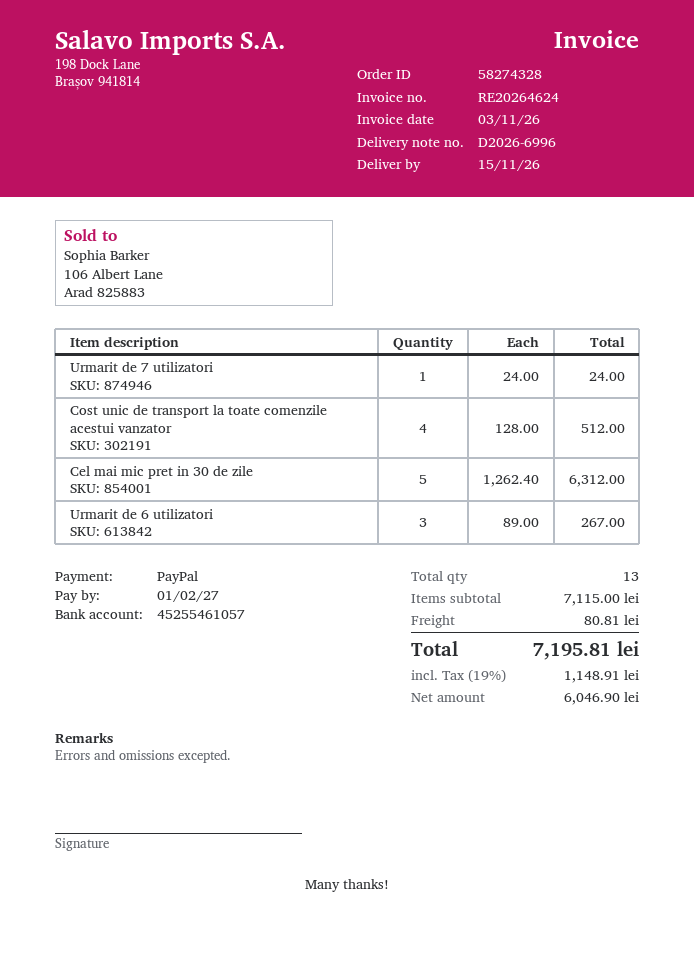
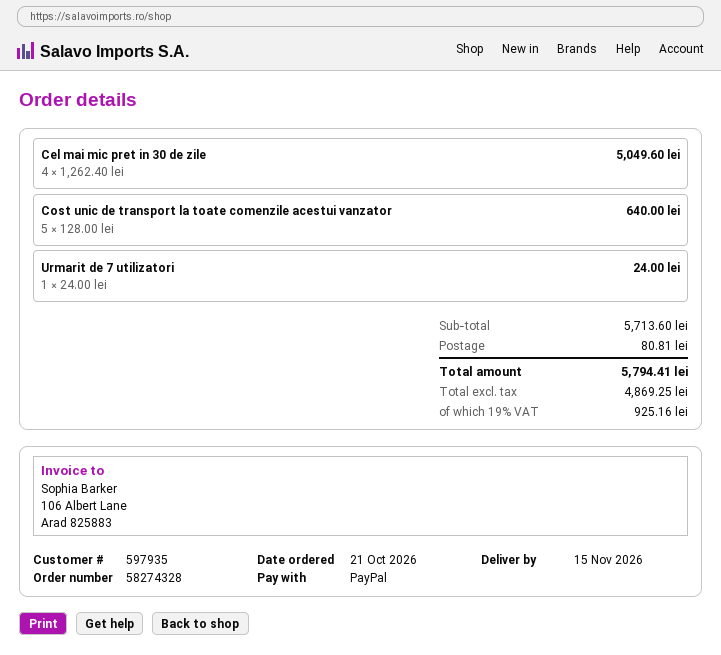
Cost unic de transport la toate comenzile acestui vanzator: 4 x 128.00 = 512.00 -> 5 x 128.00 = 640.00
Cel mai mic pret in 30 de zile: 5 x 1262.40 = 6312.00 -> 4 x 1262.40 = 5049.60
Urmarit de 6 utilizatori: 3 x 89.00 = 267.00 -> none
subtotal: 7115.00 -> 5713.60
net: 6046.90 -> 4869.25
tax: 19% = 1148.91 -> 19% = 925.16
total: 7195.81 -> 5794.41

